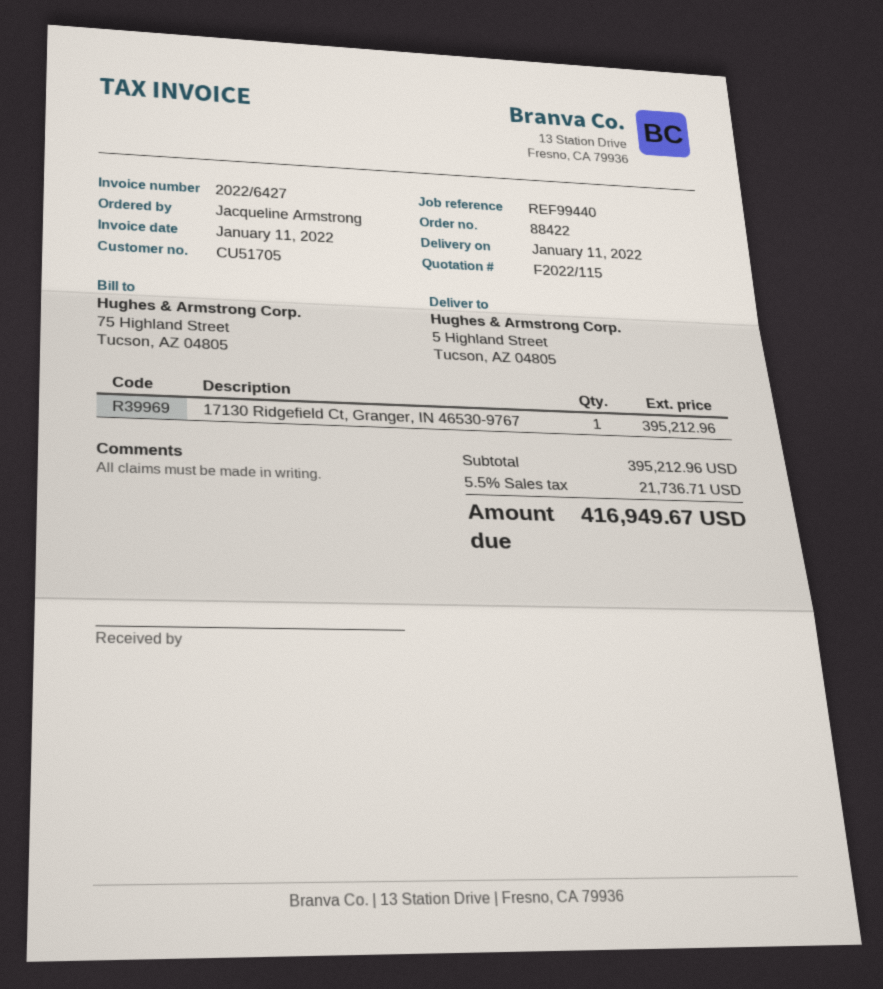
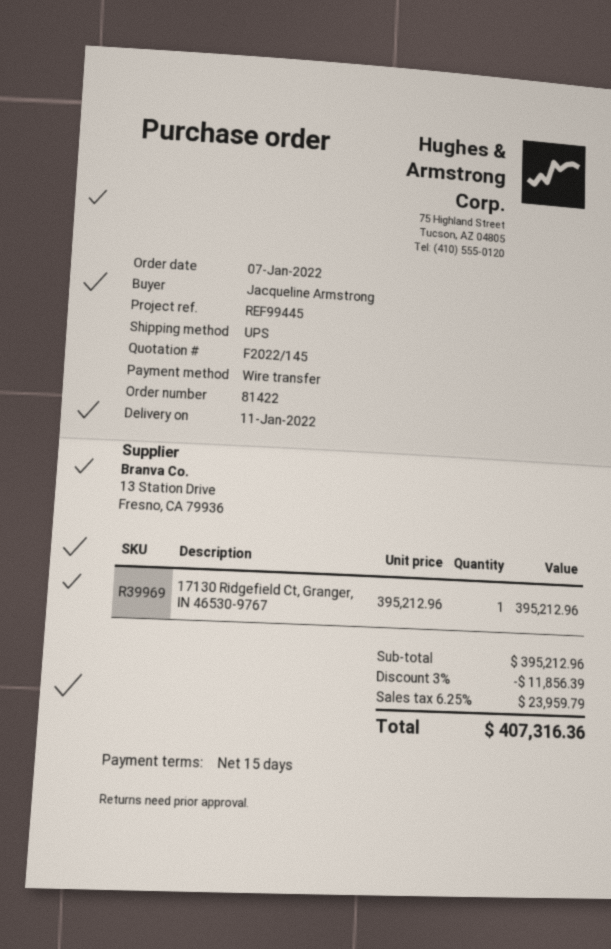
quote number: F2022/115 -> F2022/145
order number: 88422 -> 81422
reference: REF99440 -> REF99445
discount: none -> 3% = 11856.39
tax: 5.5% = 21736.71 -> 6.25% = 23959.79
total: 416949.67 -> 407316.36

